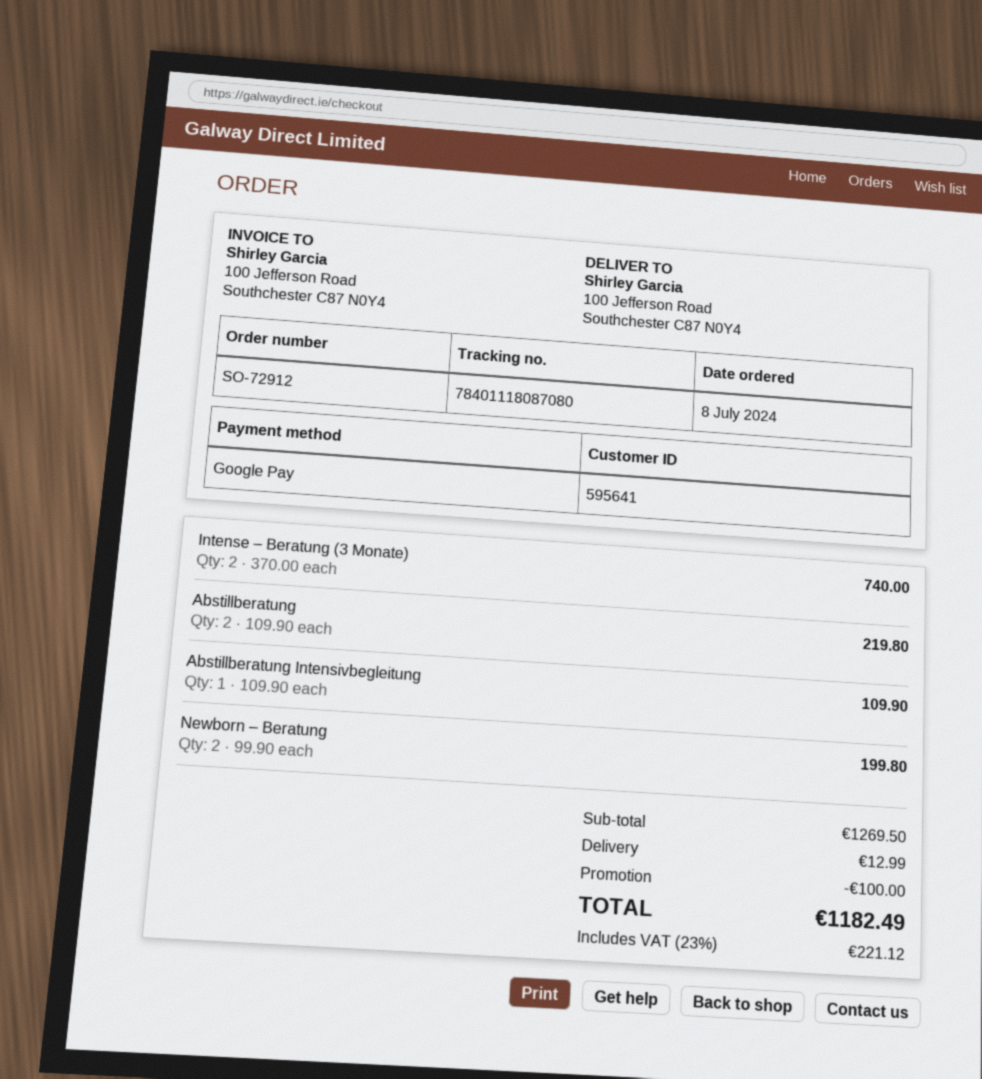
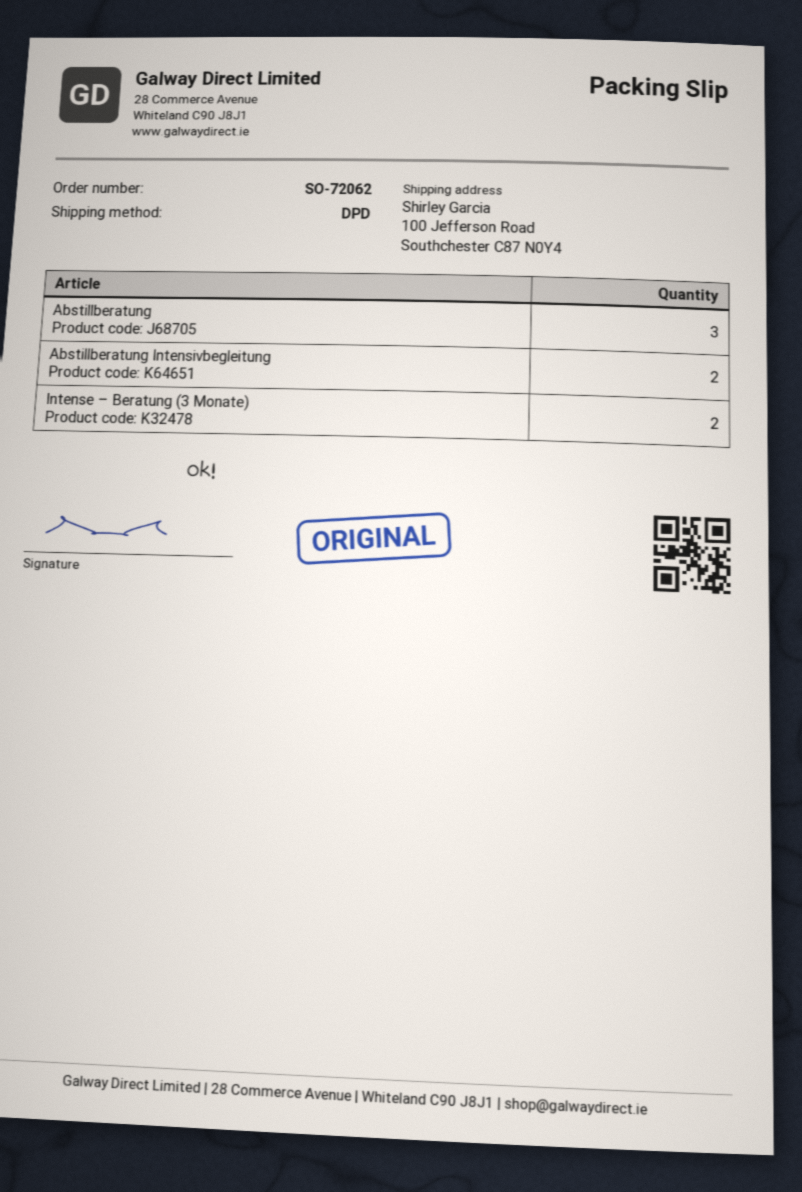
order number: SO-72912 -> SO-72062
Abstillberatung: 2 -> 3
Abstillberatung Intensivbegleitung: 1 -> 2
Newborn – Beratung: 2 -> none

